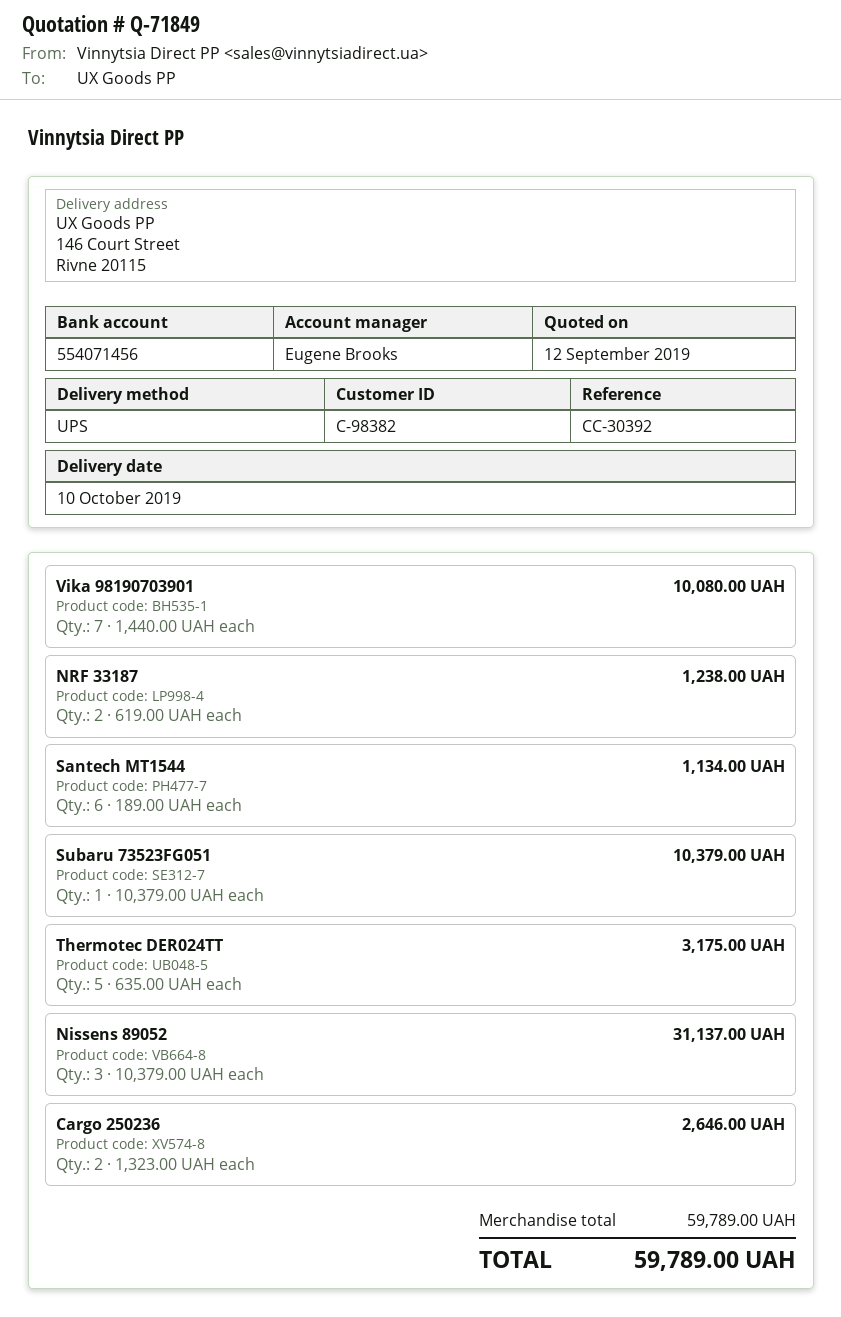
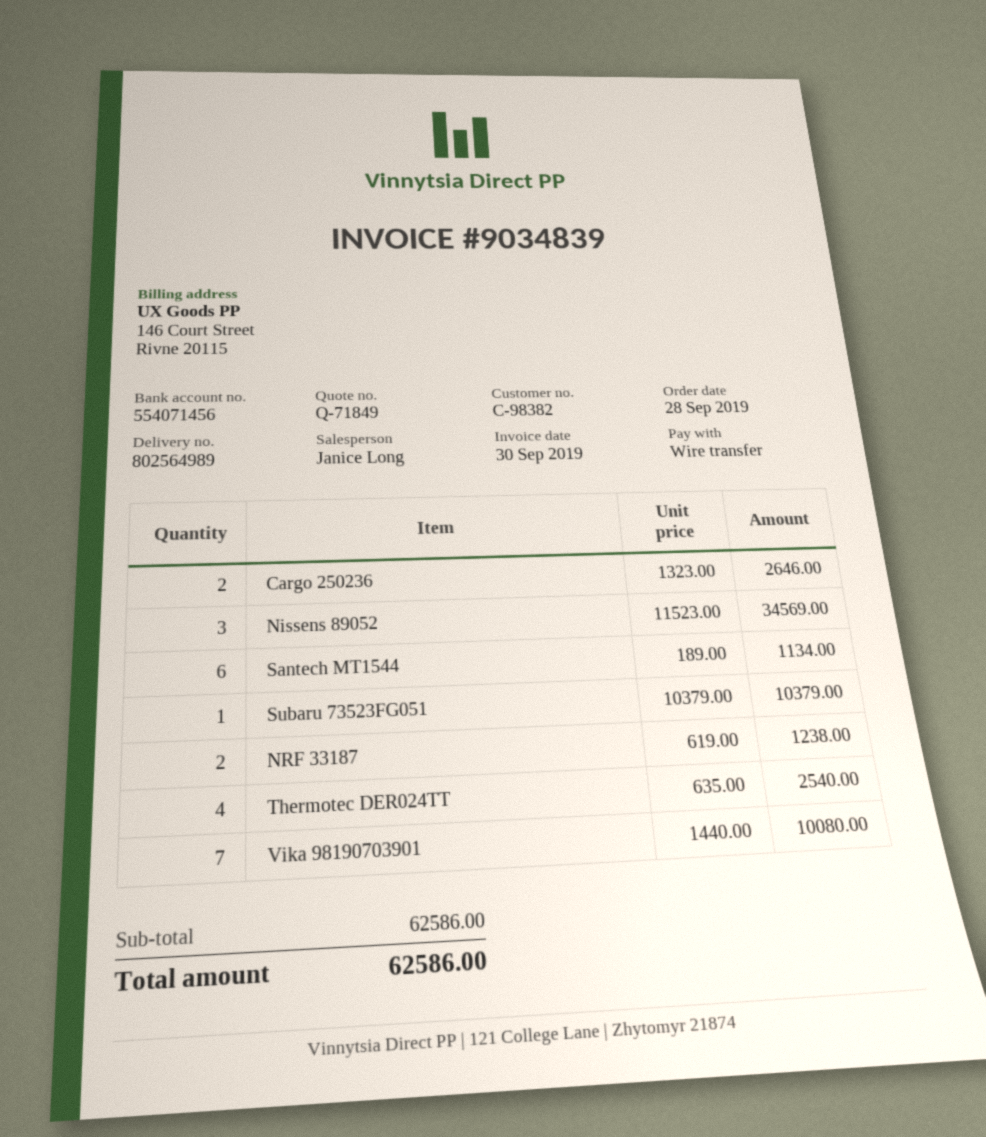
sales rep: Eugene Brooks -> Janice Long
Thermotec DER024TT: 5 x 635.00 = 3175.00 -> 4 x 635.00 = 2540.00
Nissens 89052: 3 x 10379.00 = 31137.00 -> 3 x 11523.00 = 34569.00
subtotal: 59789.00 -> 62586.00
total: 59789.00 -> 62586.00

